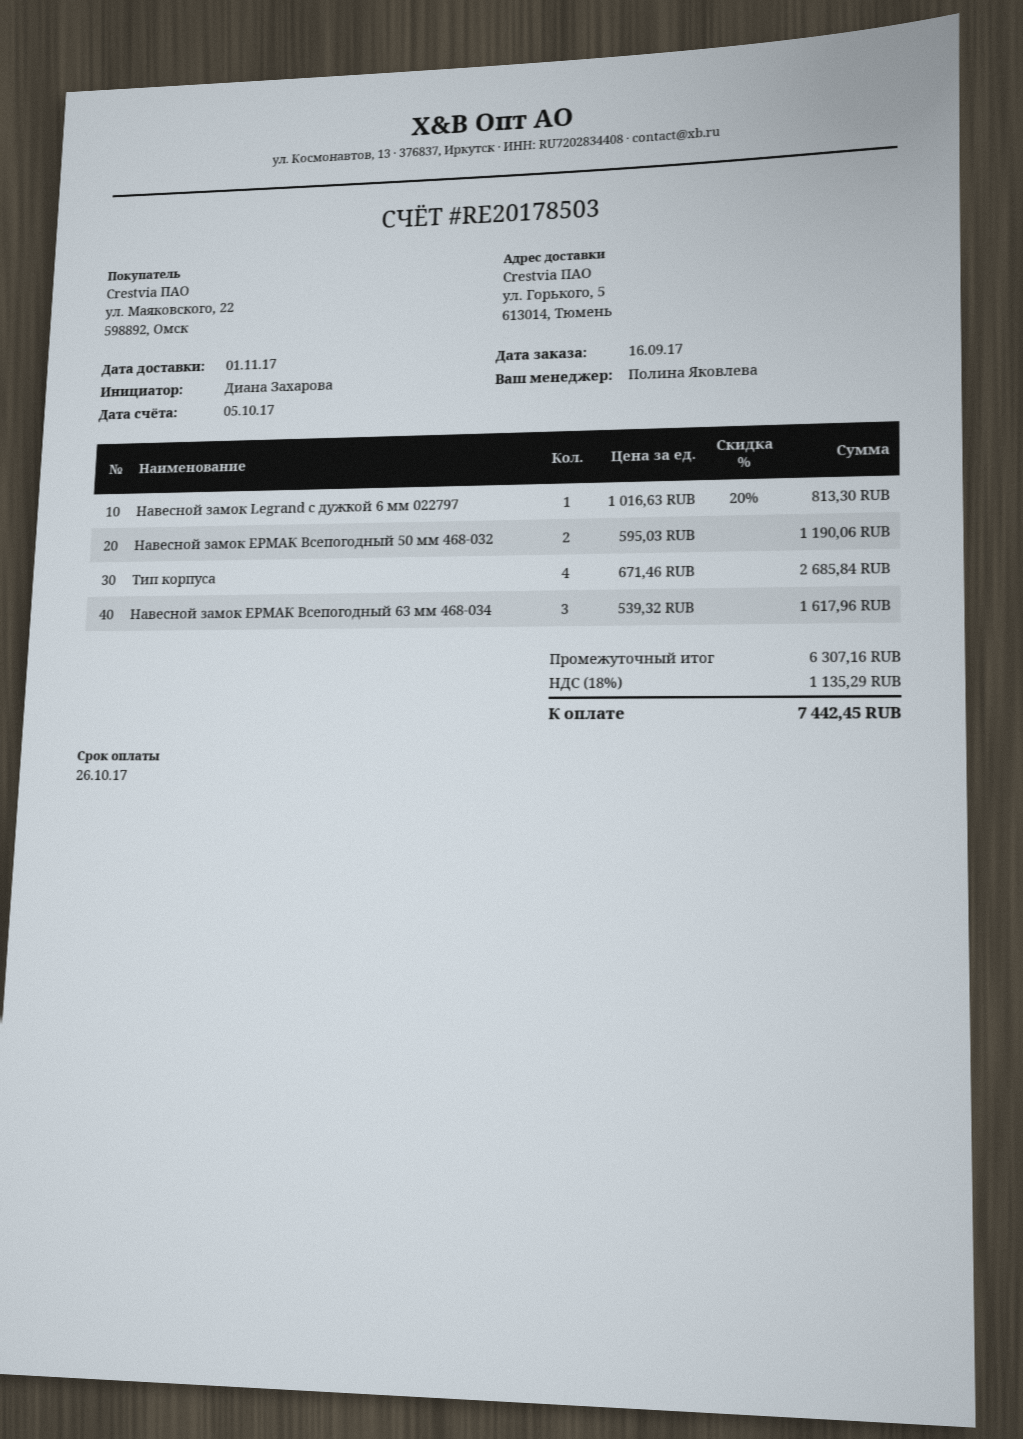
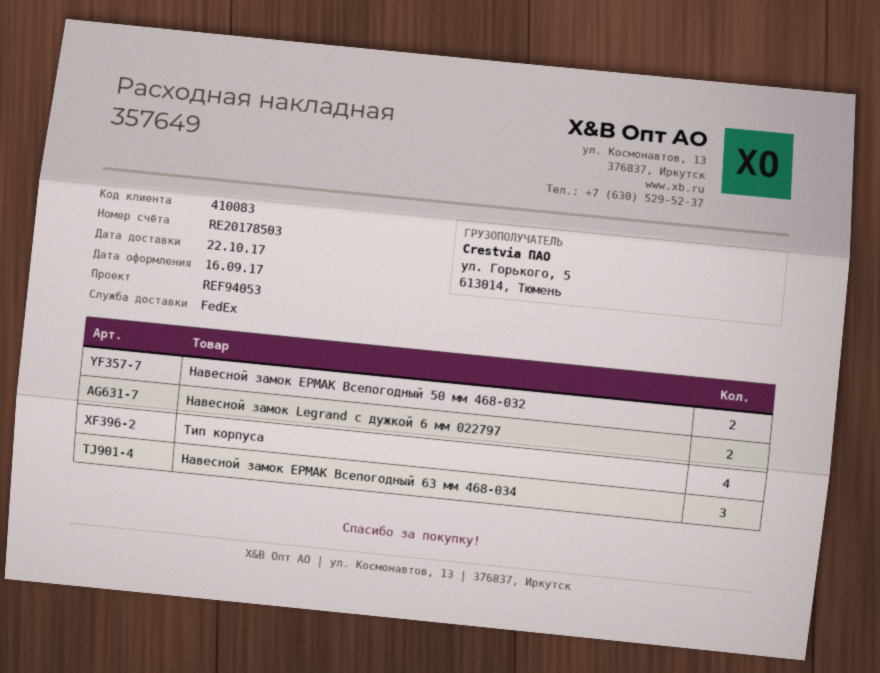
delivery date: 2017-11-01 -> 2017-10-22
Навесной замок Legrand с дужкой 6 мм 022797: 1 -> 2

